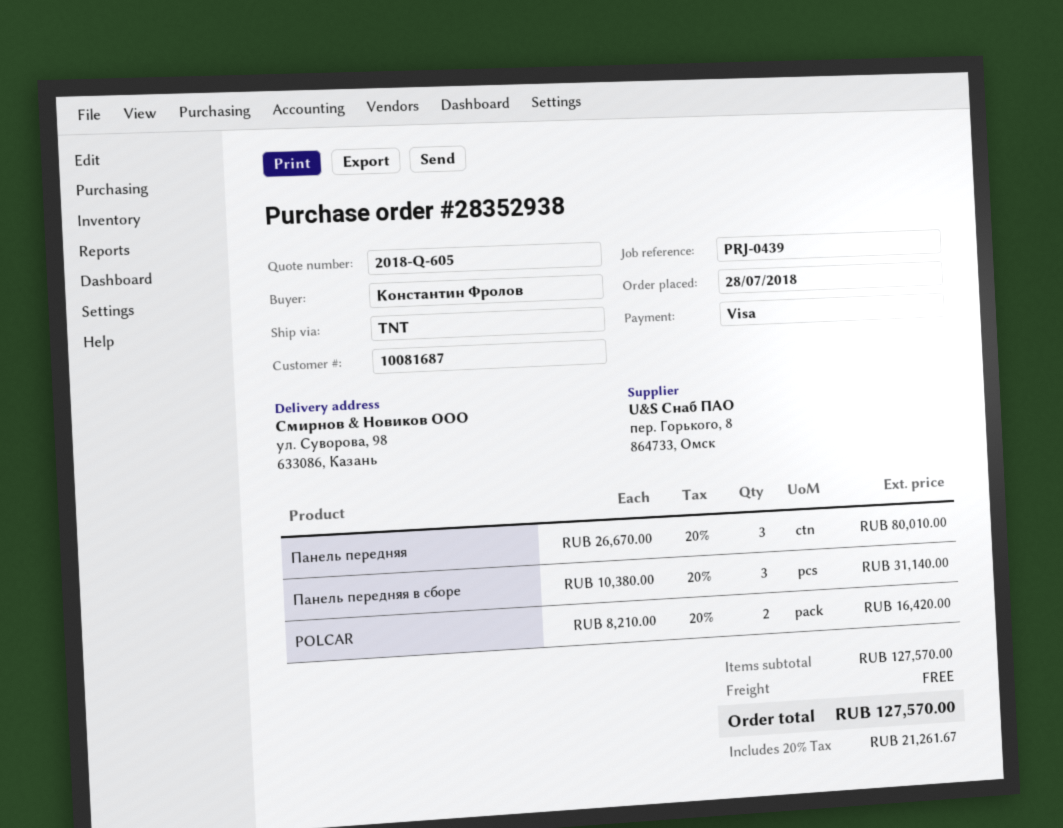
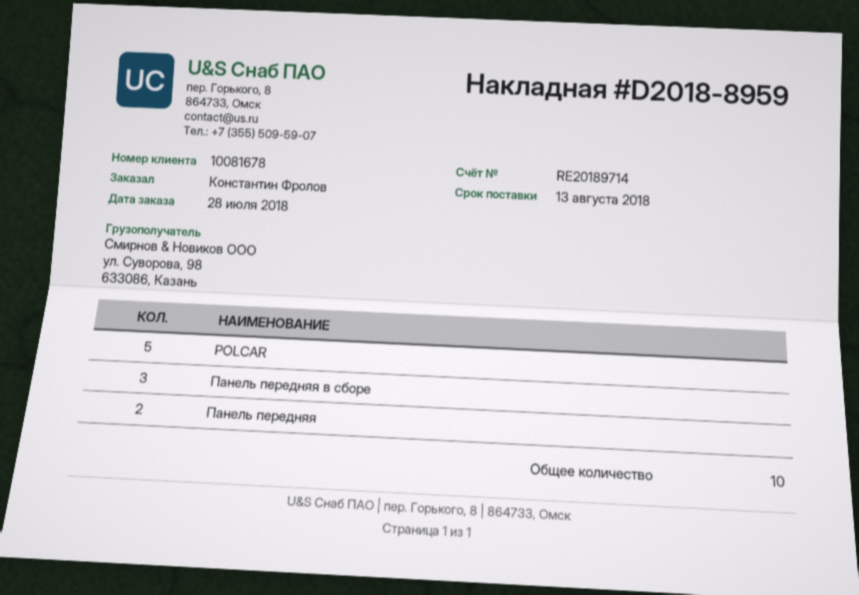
customer number: 10081687 -> 10081678
Панель передняя: 3 -> 2
POLCAR: 2 -> 5

